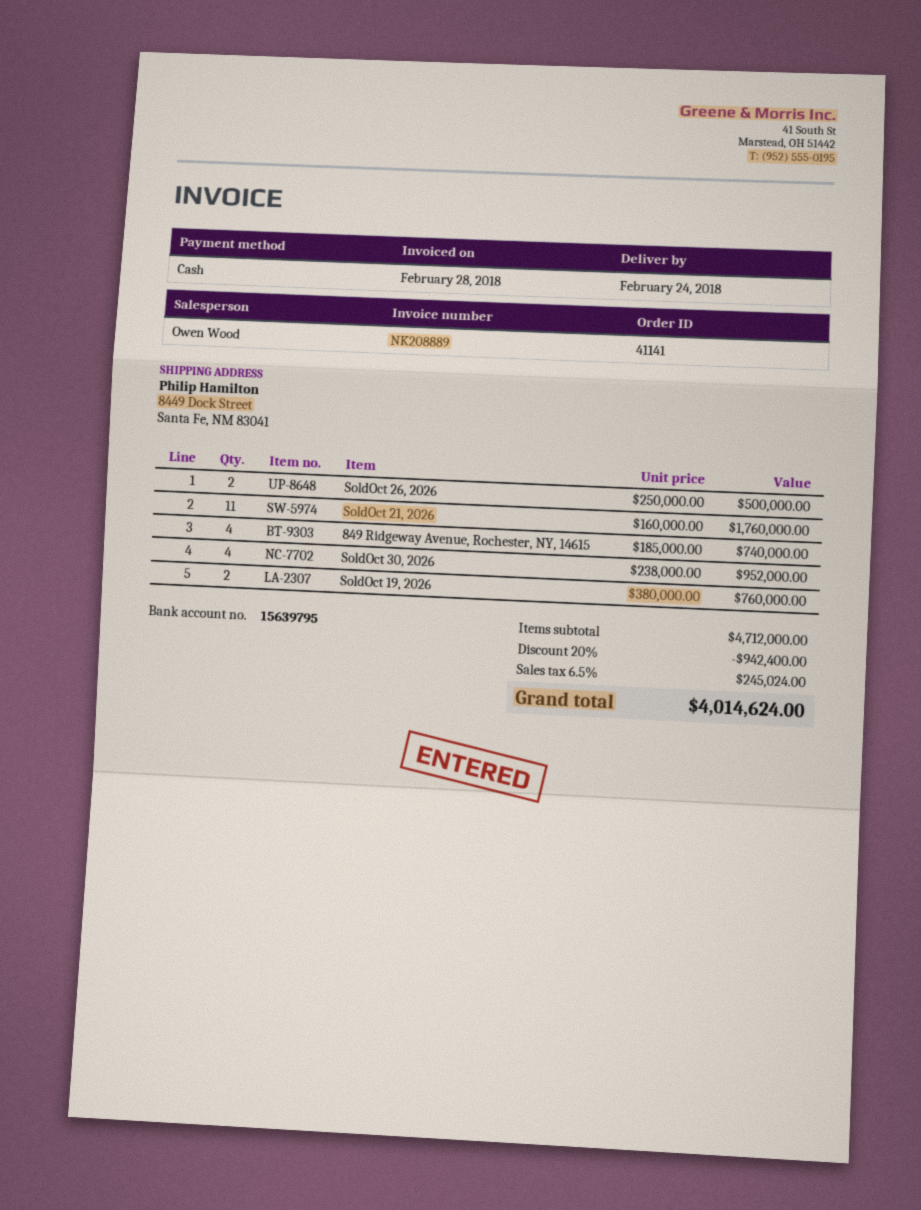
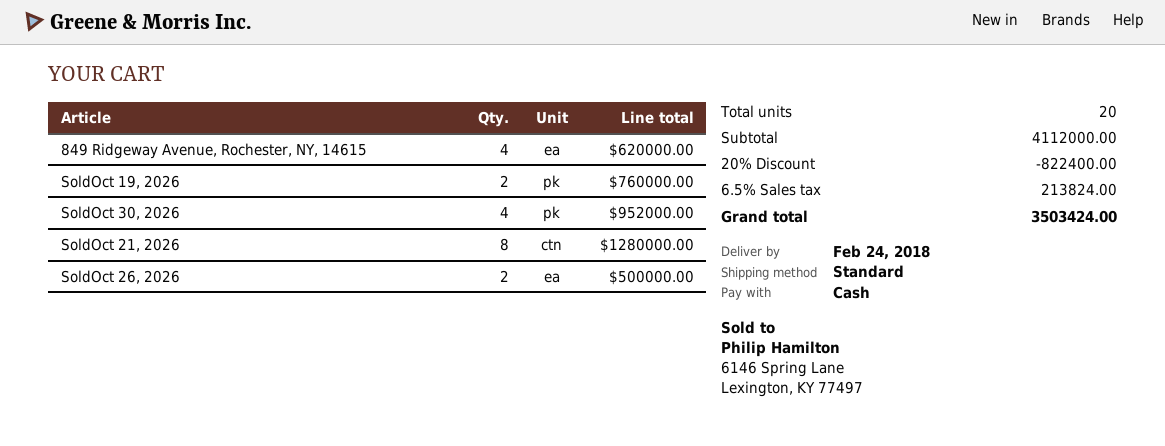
SoldOct 21, 2026: 11 for 1760000.00 -> 8 for 1280000.00
849 Ridgeway Avenue, Rochester, NY, 14615: 4 for 740000.00 -> 4 for 620000.00
subtotal: 4712000.00 -> 4112000.00
discount: 20% = 942400.00 -> 20% = 822400.00
tax: 6.5% = 245024.00 -> 6.5% = 213824.00
total: 4014624.00 -> 3503424.00

